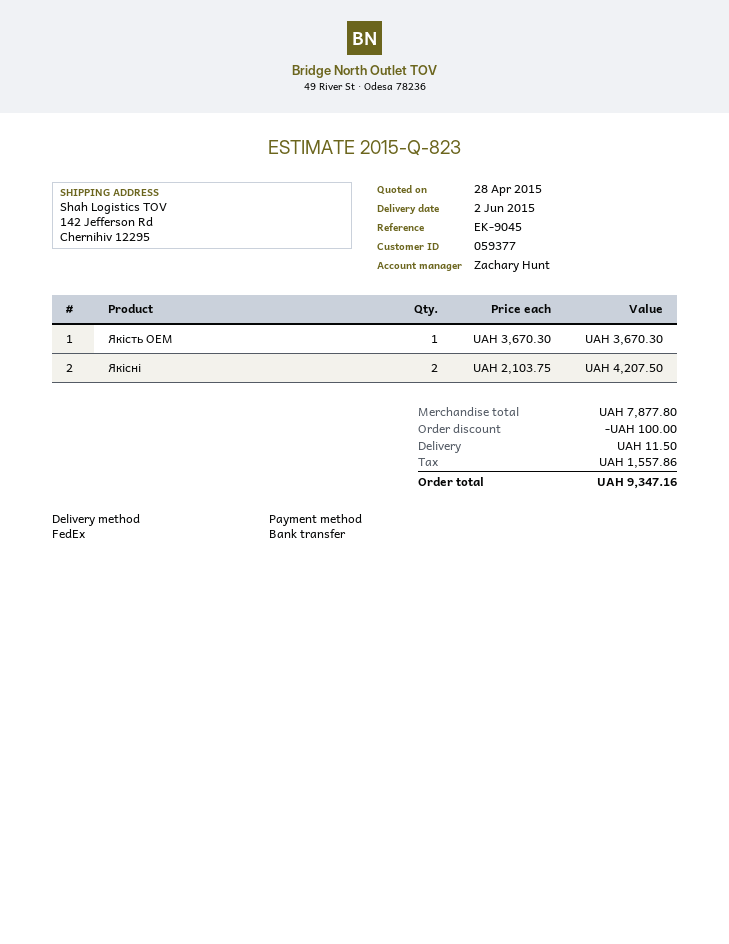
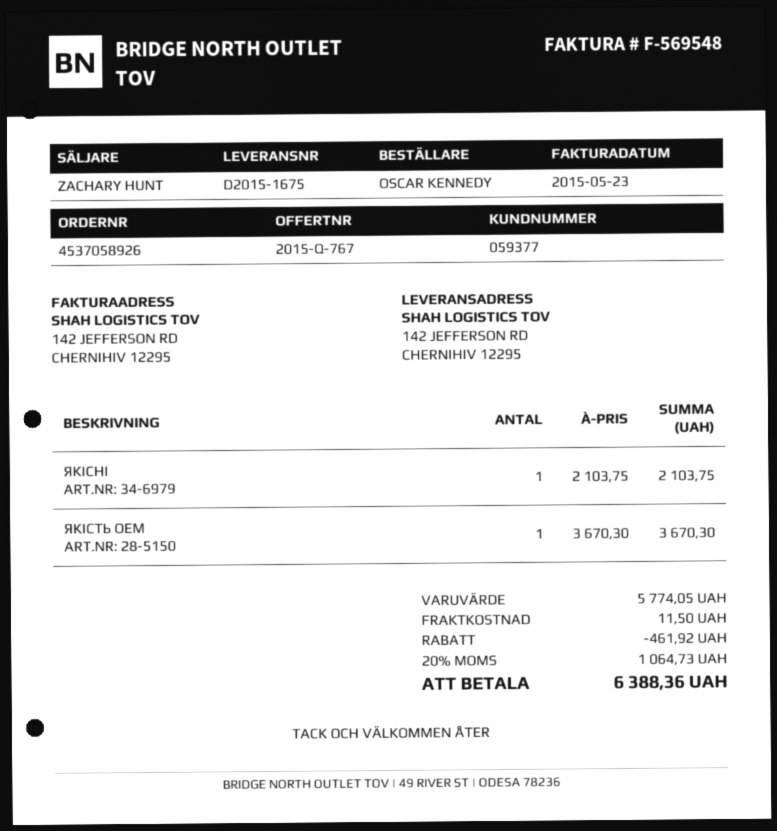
quote number: 2015-Q-823 -> 2015-Q-767
Якісні: 2 x 2103.75 = 4207.50 -> 1 x 2103.75 = 2103.75
subtotal: 7877.80 -> 5774.05
discount: 100.00 -> 461.92
tax: 1557.86 -> 1064.73
total: 9347.16 -> 6388.36

